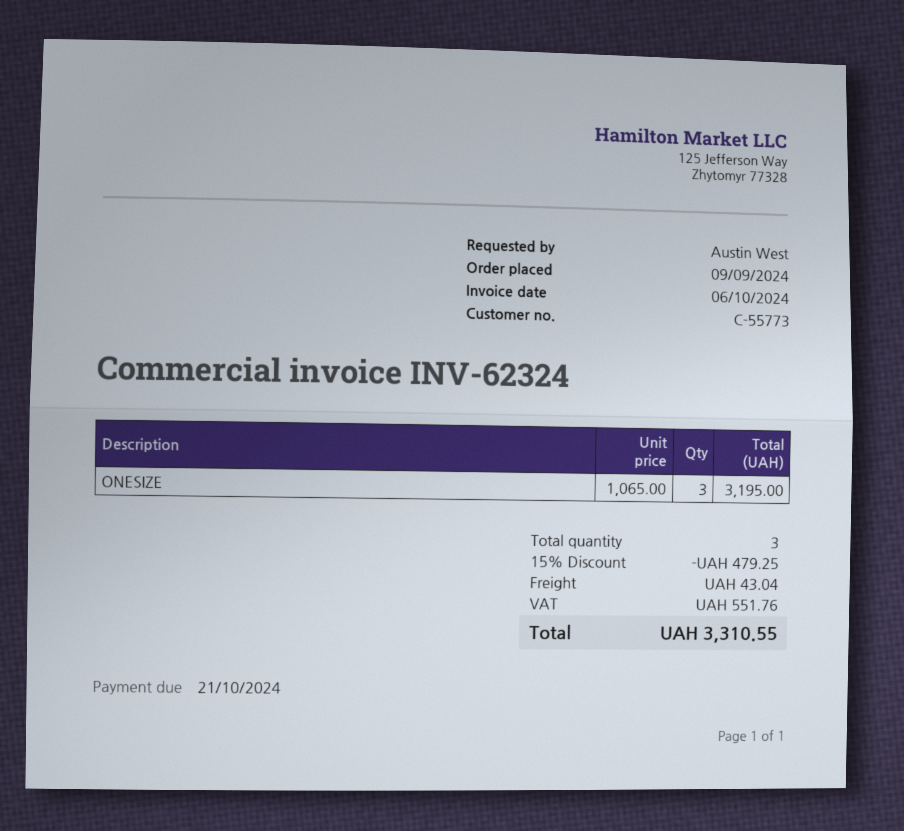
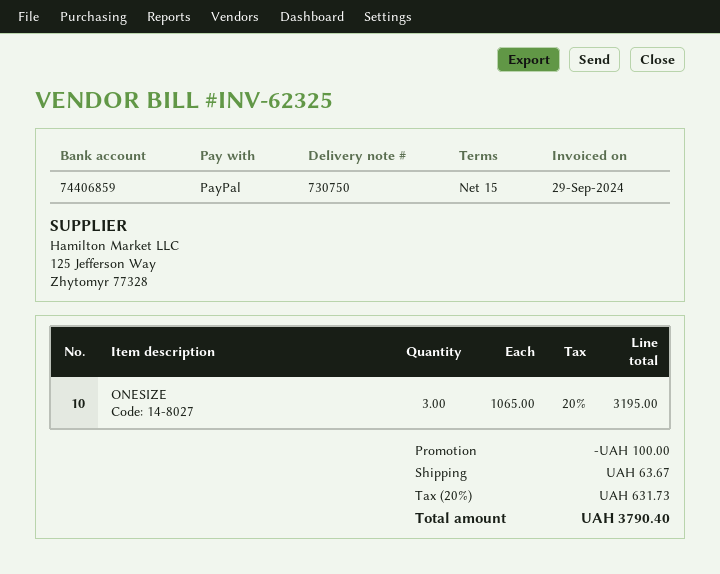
invoice number: INV-62324 -> INV-62325
invoice date: 2024-10-06 -> 2024-09-29
discount: 479.25 -> 100.00
shipping: 43.04 -> 63.67
tax: 551.76 -> 631.73
total: 3310.55 -> 3790.40

